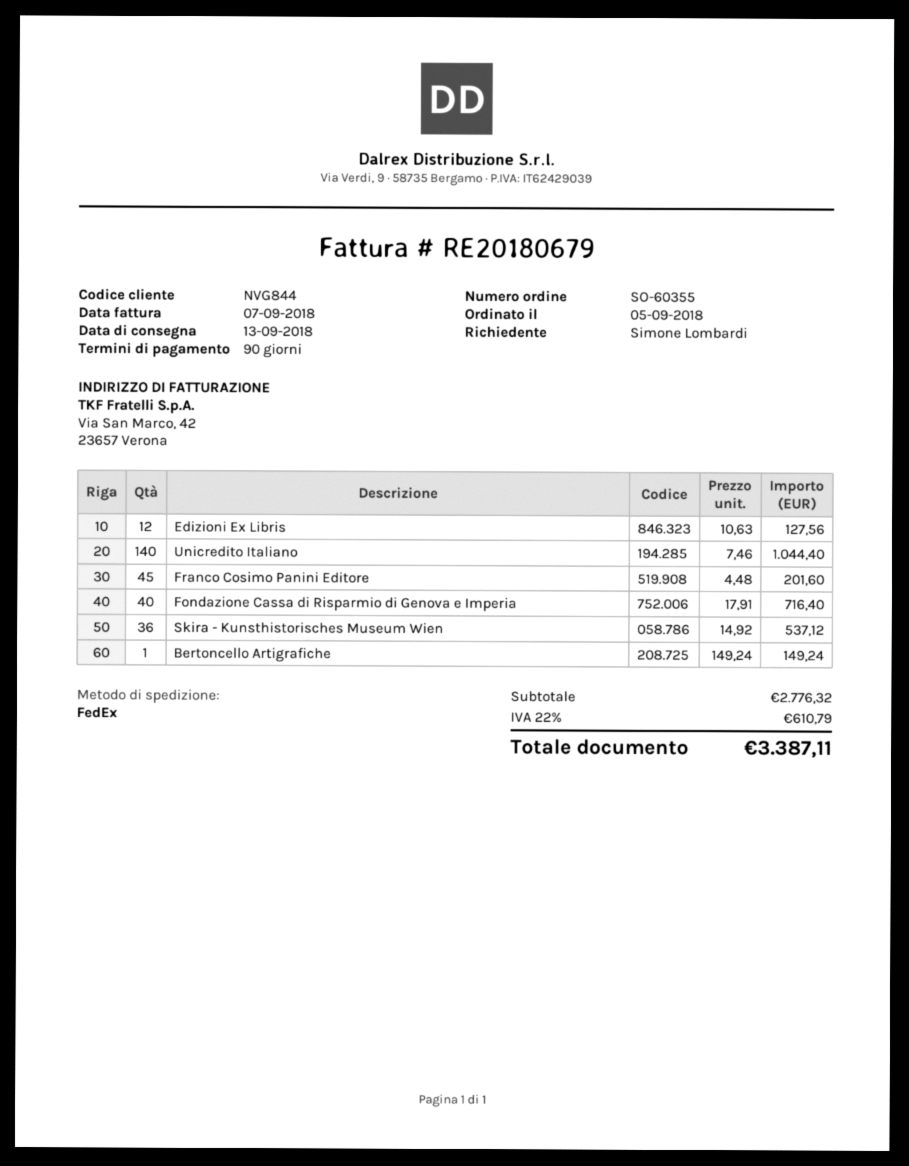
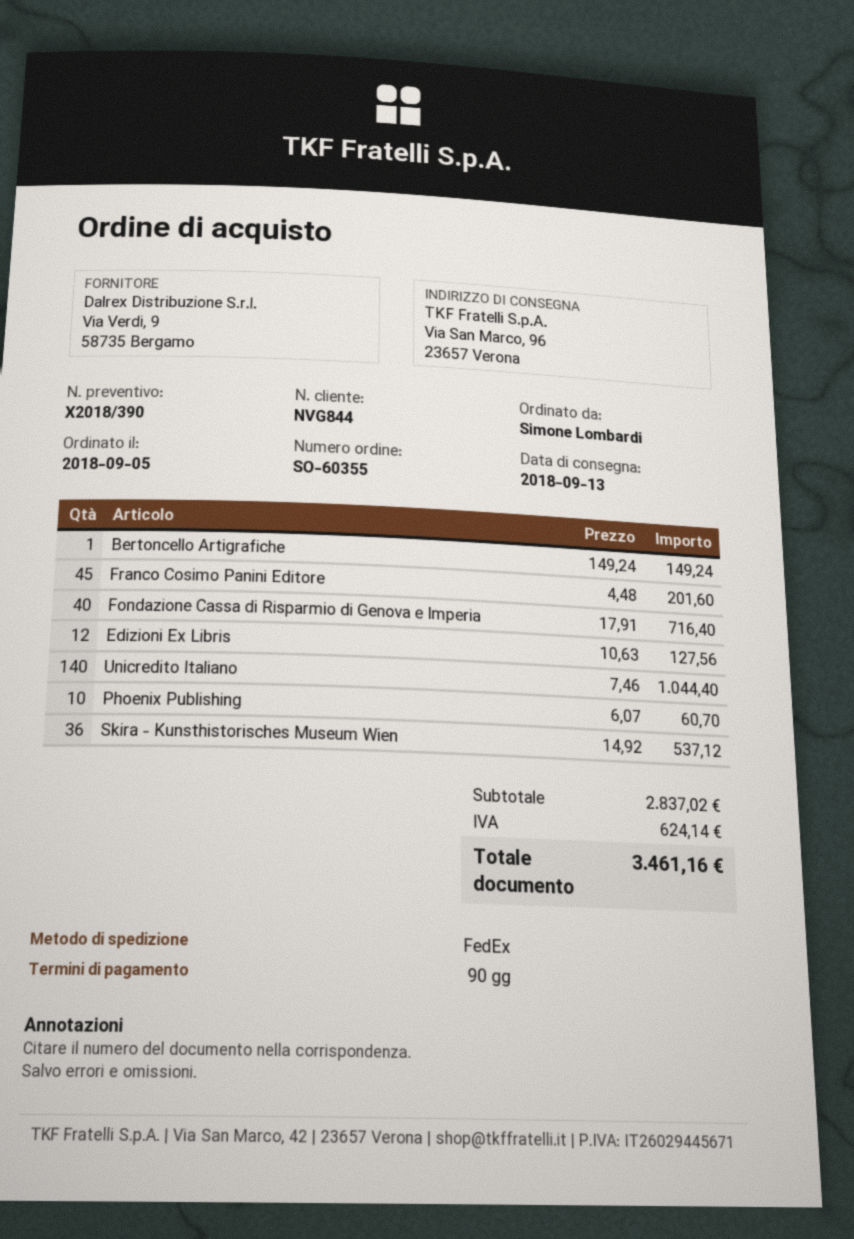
Phoenix Publishing: none -> 10 x 6.07 = 60.70
subtotal: 2776.32 -> 2837.02
tax: 610.79 -> 624.14
total: 3387.11 -> 3461.16

